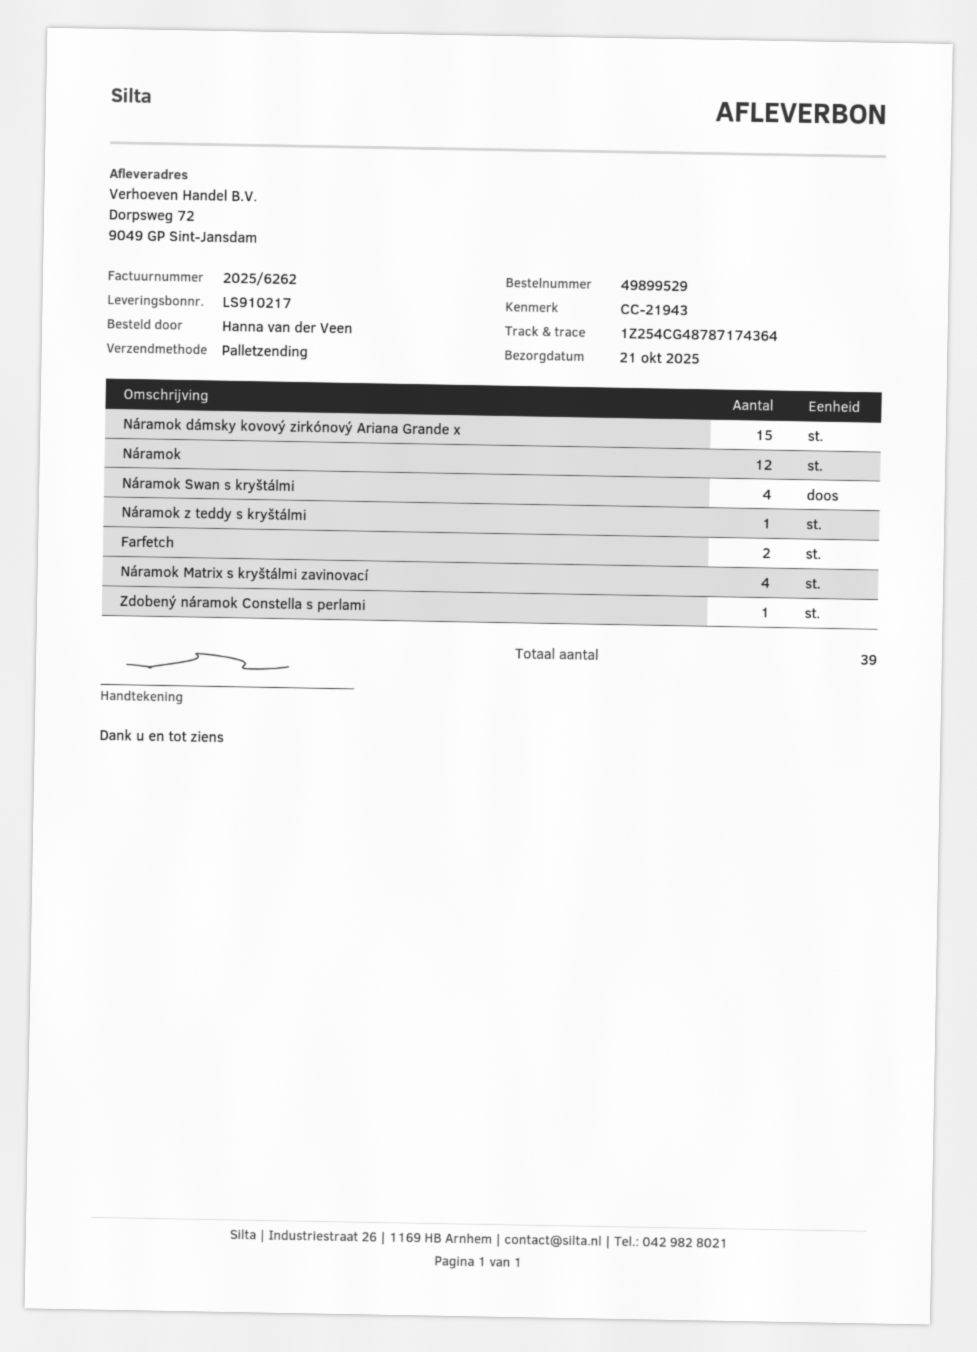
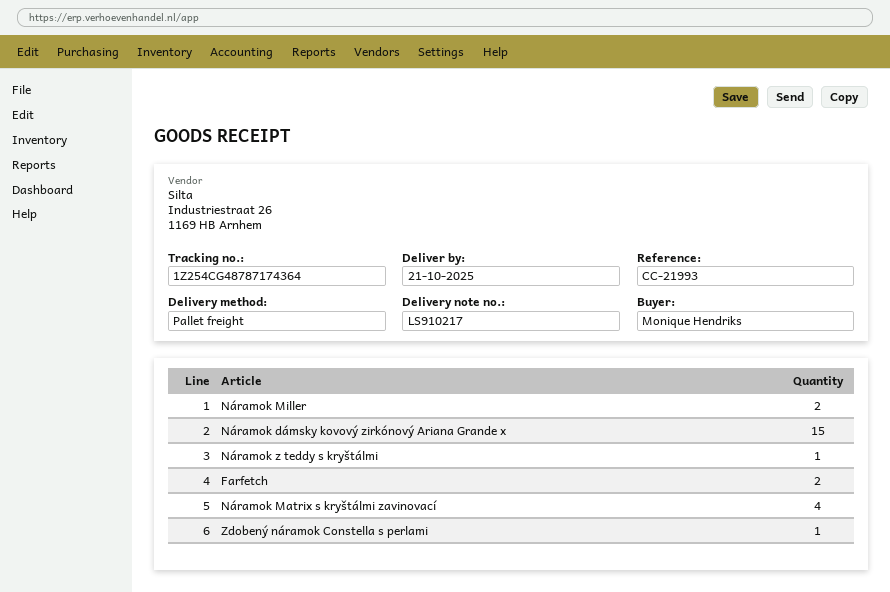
reference: CC-21943 -> CC-21993
ordered by: Hanna van der Veen -> Monique Hendriks
Náramok: 12 -> none
Náramok Swan s kryštálmi: 4 -> none
Náramok Miller: none -> 2

